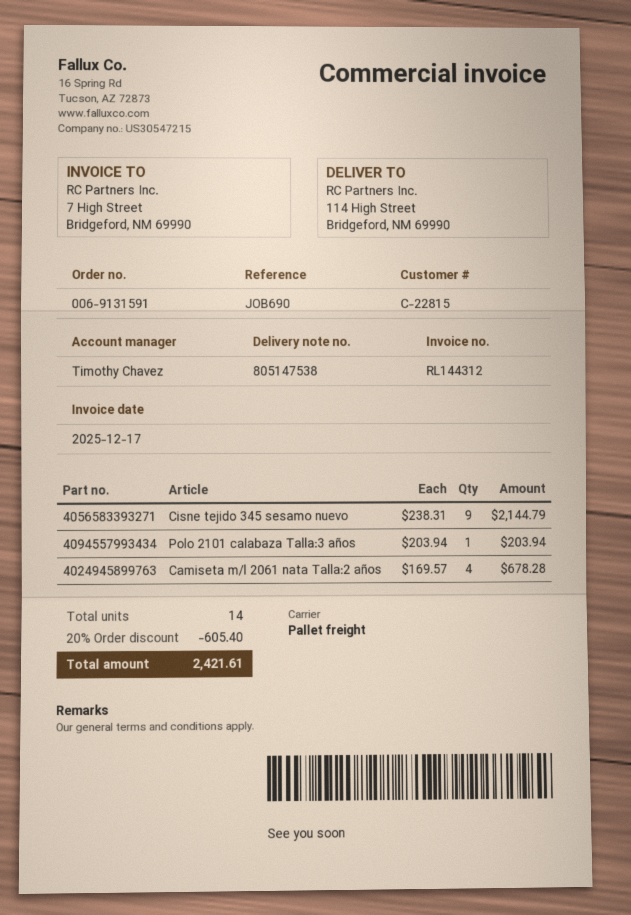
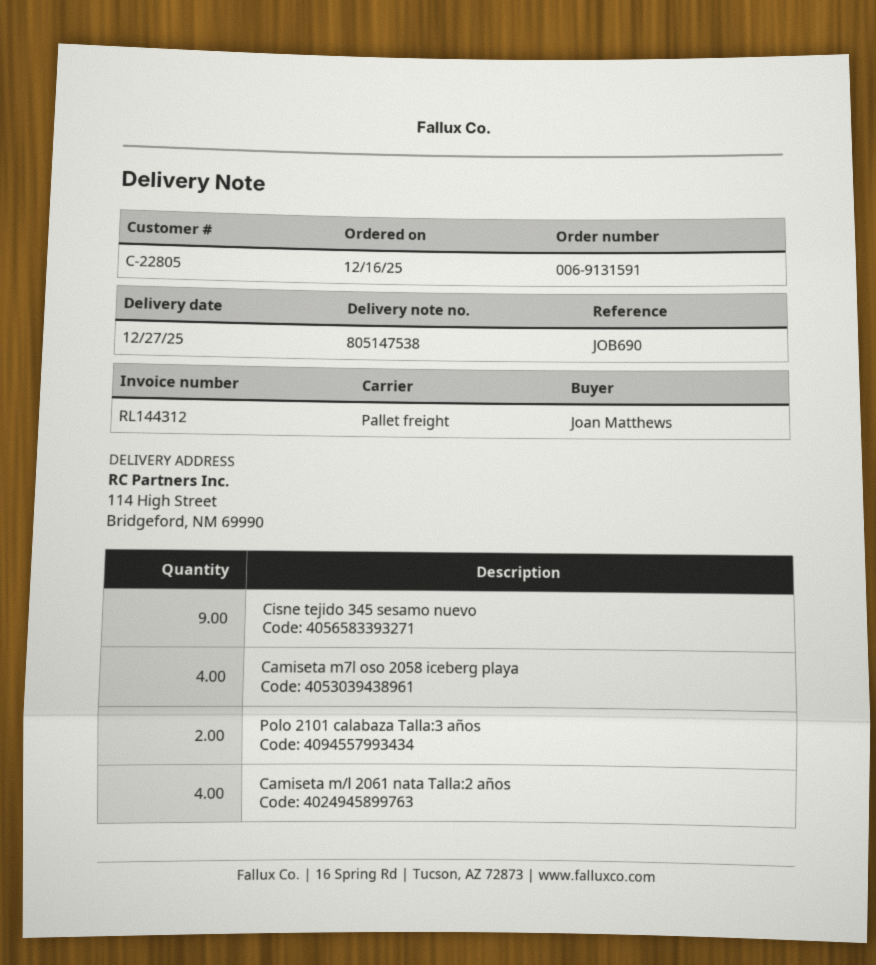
customer number: C-22815 -> C-22805
Polo 2101 calabaza Talla:3 años: 1 -> 2
Camiseta m7l oso 2058 iceberg playa: none -> 4

